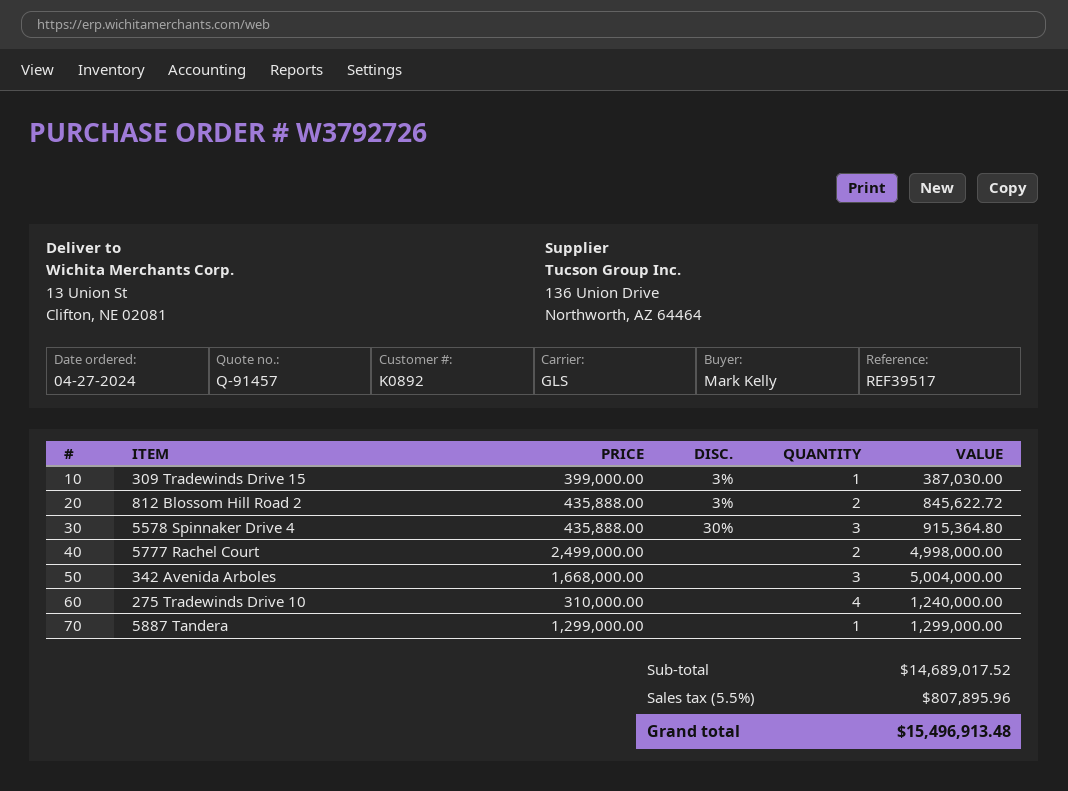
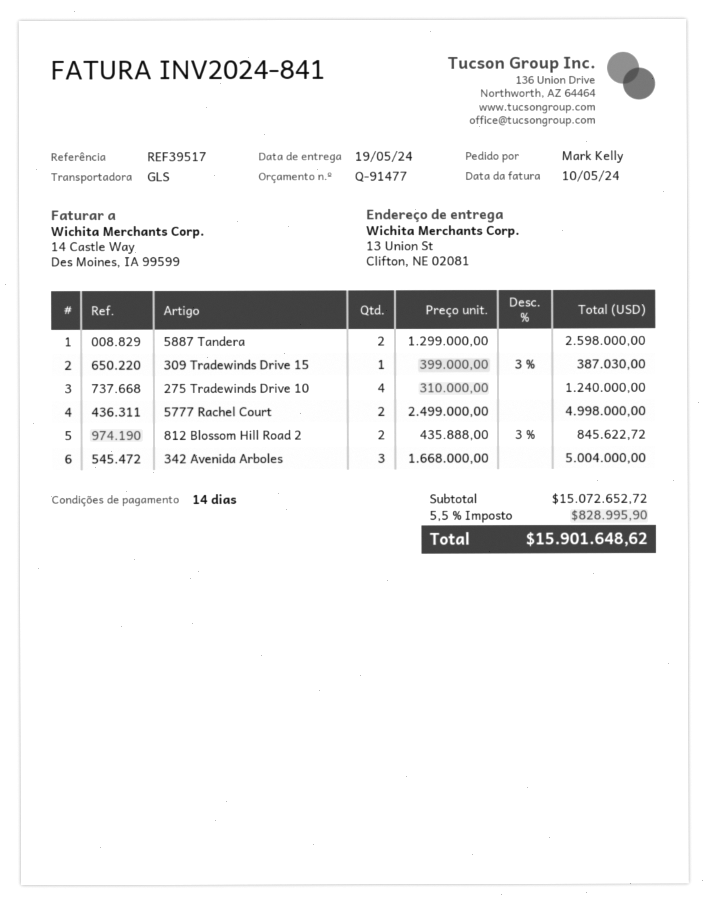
quote number: Q-91457 -> Q-91477
5578 Spinnaker Drive 4: 3 x 435888.00 - 30% = 915364.80 -> none
5887 Tandera: 1 x 1299000.00 = 1299000.00 -> 2 x 1299000.00 = 2598000.00
subtotal: 14689017.52 -> 15072652.72
tax: 5.5% = 807895.96 -> 5.5% = 828995.90
total: 15496913.48 -> 15901648.62

